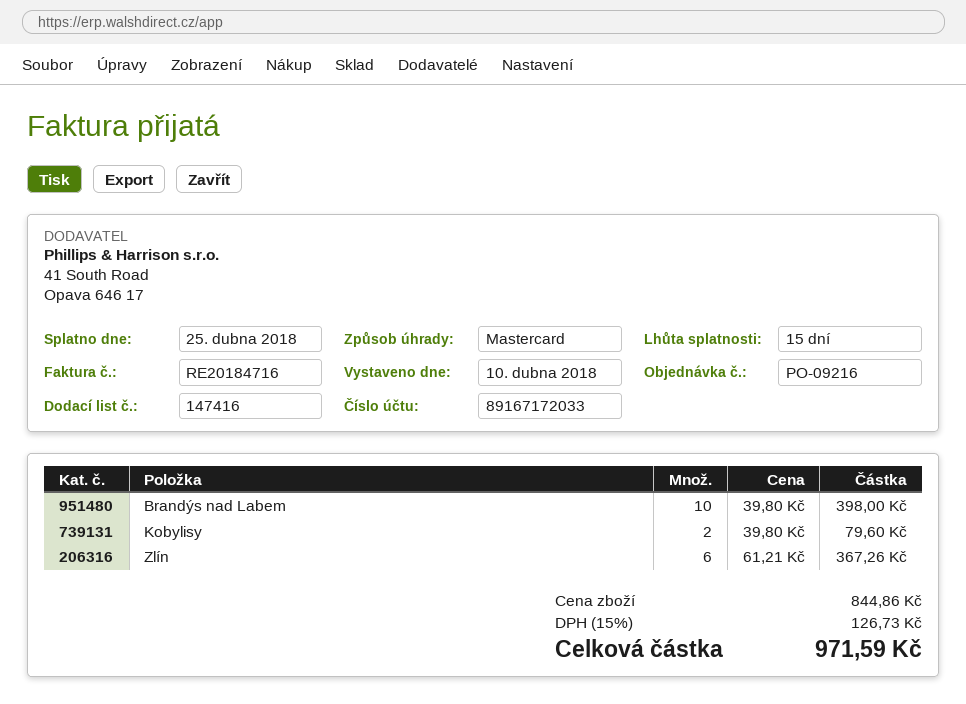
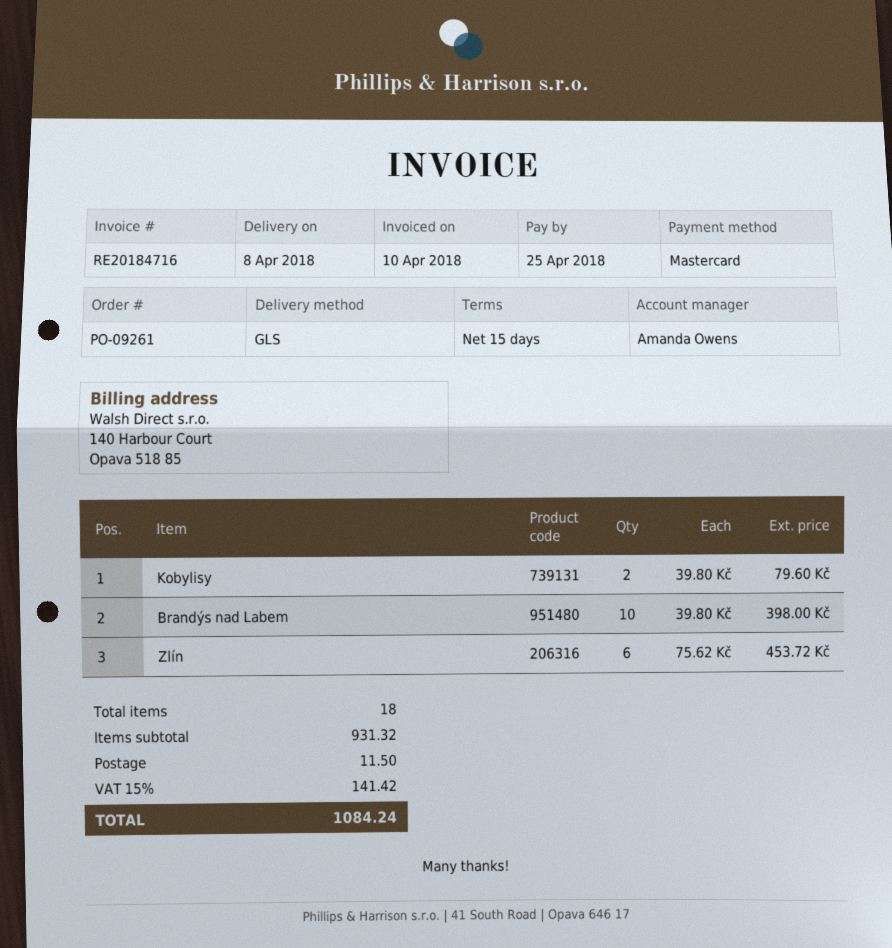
order number: PO-09216 -> PO-09261
Zlín: 6 x 61.21 = 367.26 -> 6 x 75.62 = 453.72
subtotal: 844.86 -> 931.32
shipping: none -> 11.50
tax: 15% = 126.73 -> 15% = 141.42
total: 971.59 -> 1084.24

